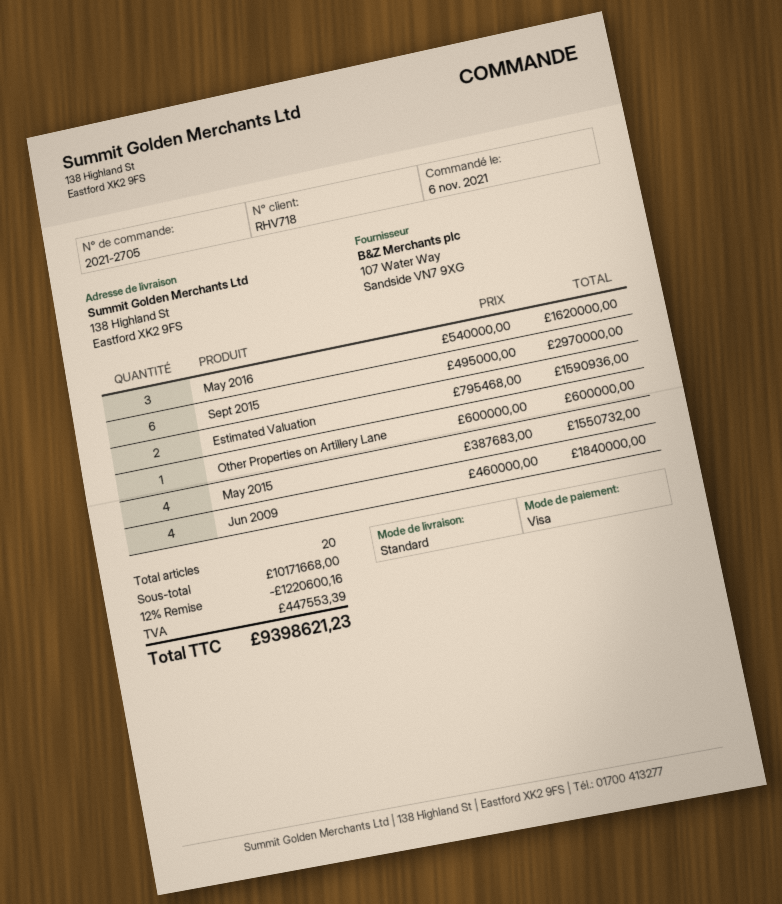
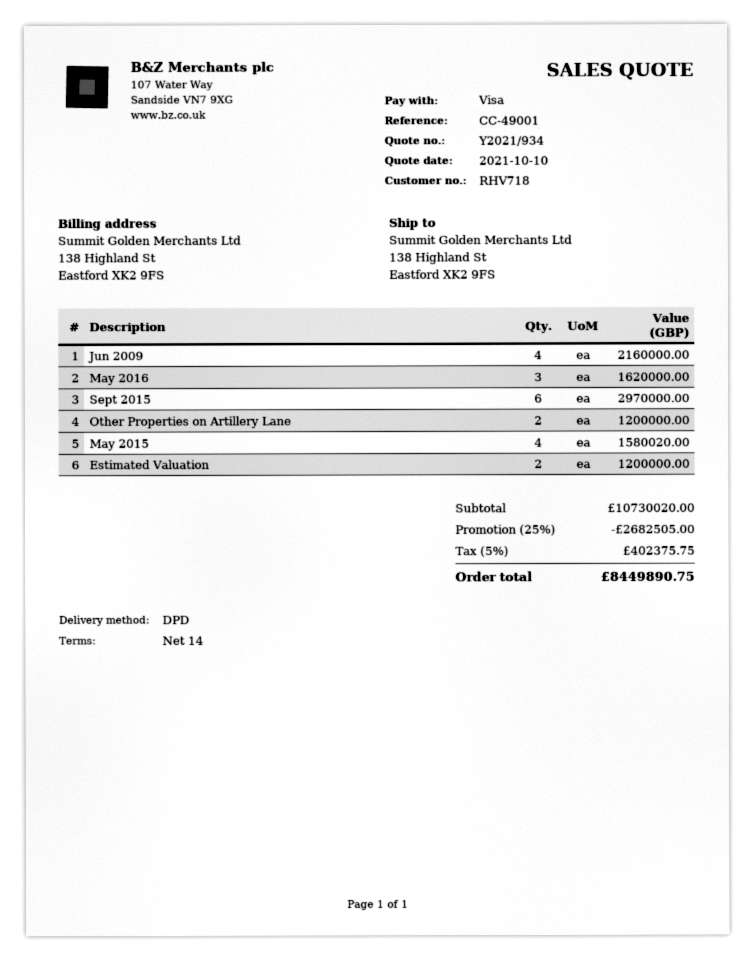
shipping method: standard -> DPD
Estimated Valuation: 2 for 1590936.00 -> 2 for 1200000.00
Other Properties on Artillery Lane: 1 for 600000.00 -> 2 for 1200000.00
May 2015: 4 for 1550732.00 -> 4 for 1580020.00
Jun 2009: 4 for 1840000.00 -> 4 for 2160000.00
subtotal: 10171668.00 -> 10730020.00
discount: 12% = 1220600.16 -> 25% = 2682505.00
tax: 447553.39 -> 402375.75
total: 9398621.23 -> 8449890.75

